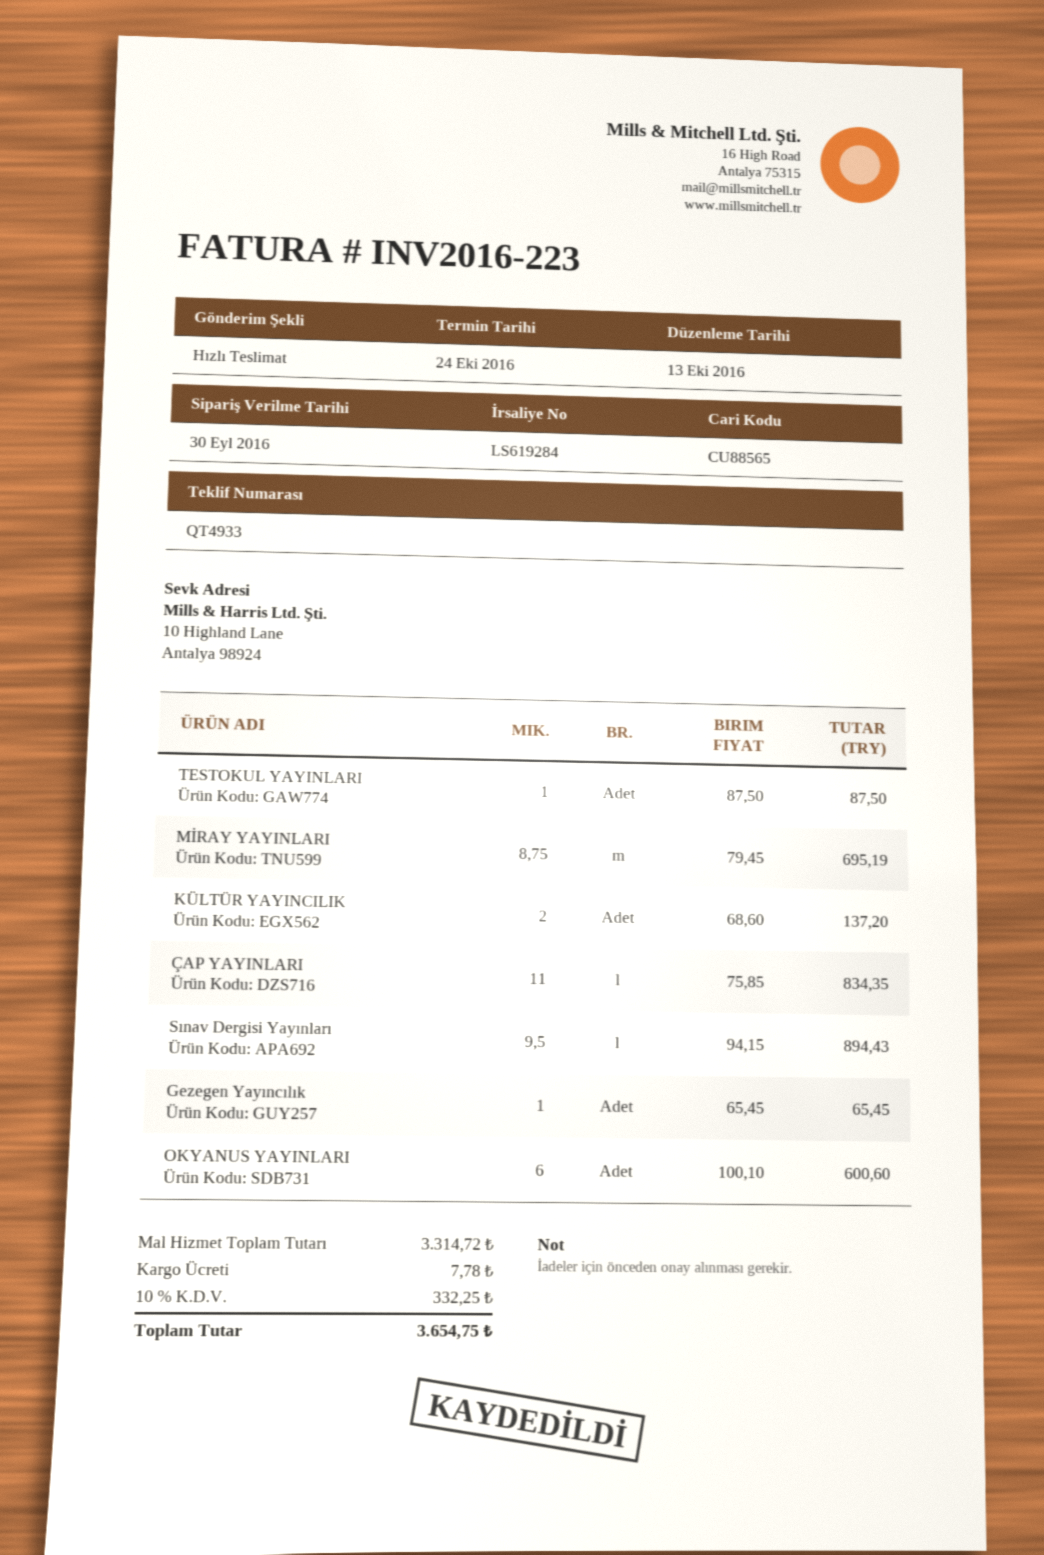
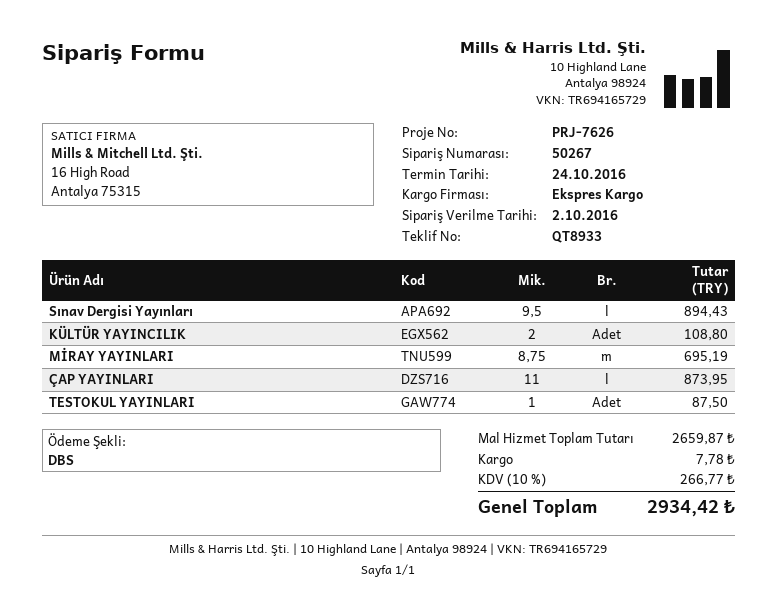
quote number: QT4933 -> QT8933
order date: 2016-09-30 -> 2016-10-02
KÜLTÜR YAYINCILIK: 2 for 137.20 -> 2 for 108.80
ÇAP YAYINLARI: 11 for 834.35 -> 11 for 873.95
Gezegen Yayıncılık: 1 for 65.45 -> none
OKYANUS YAYINLARI: 6 for 600.60 -> none
subtotal: 3314.72 -> 2659.87
tax: 10% = 332.25 -> 10% = 266.77
total: 3654.75 -> 2934.42

